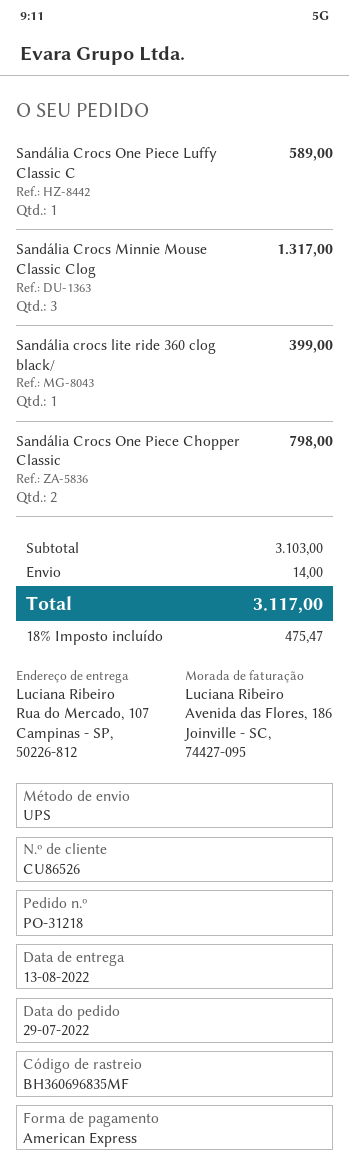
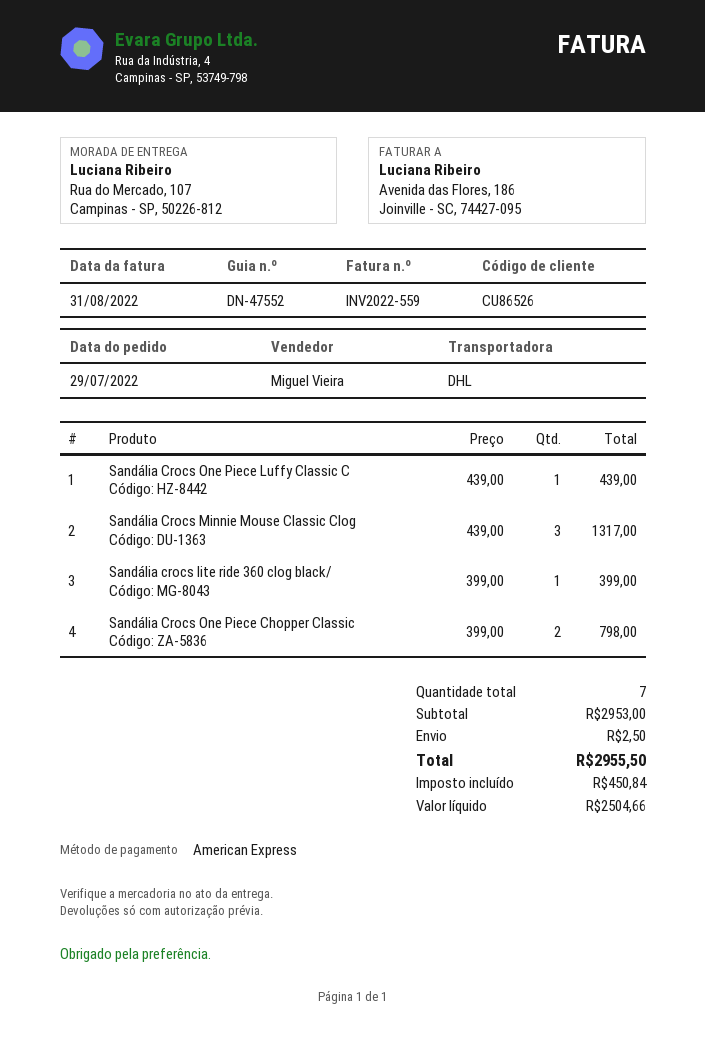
shipping method: UPS -> DHL
Sandália Crocs One Piece Luffy Classic C: 1 for 589.00 -> 1 for 439.00
subtotal: 3103.00 -> 2953.00
shipping: 14.00 -> 2.50
tax: 475.47 -> 450.84
total: 3117.00 -> 2955.50

